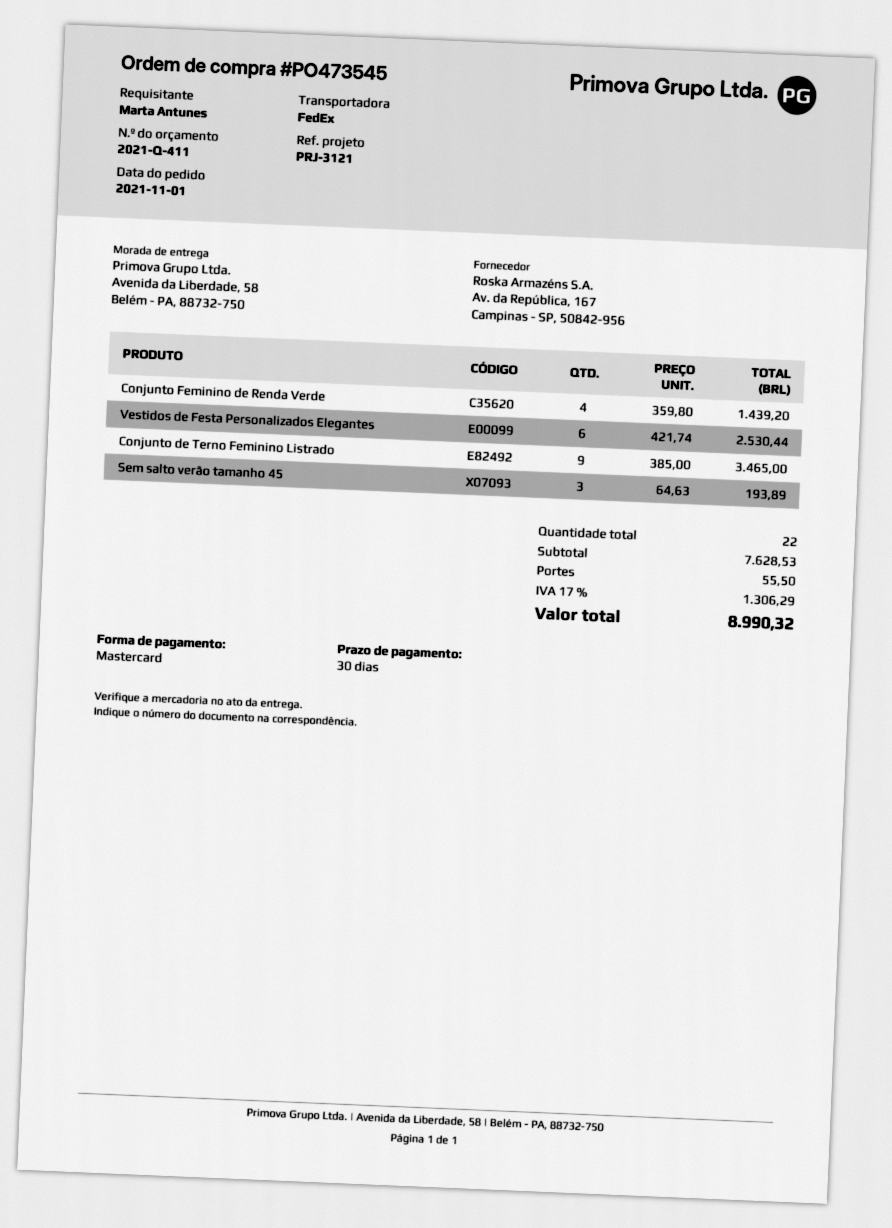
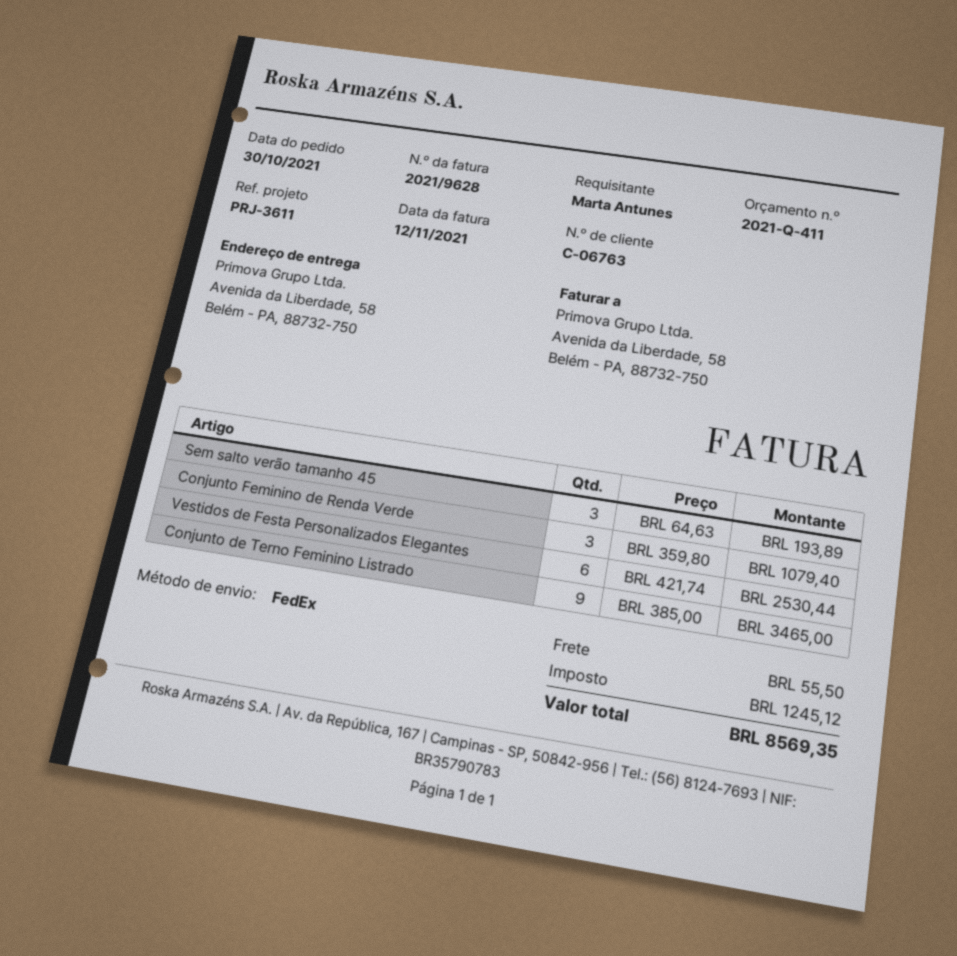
order date: 2021-11-01 -> 2021-10-30
reference: PRJ-3121 -> PRJ-3611
Conjunto Feminino de Renda Verde: 4 x 359.80 = 1439.20 -> 3 x 359.80 = 1079.40
tax: 1306.29 -> 1245.12
total: 8990.32 -> 8569.35

